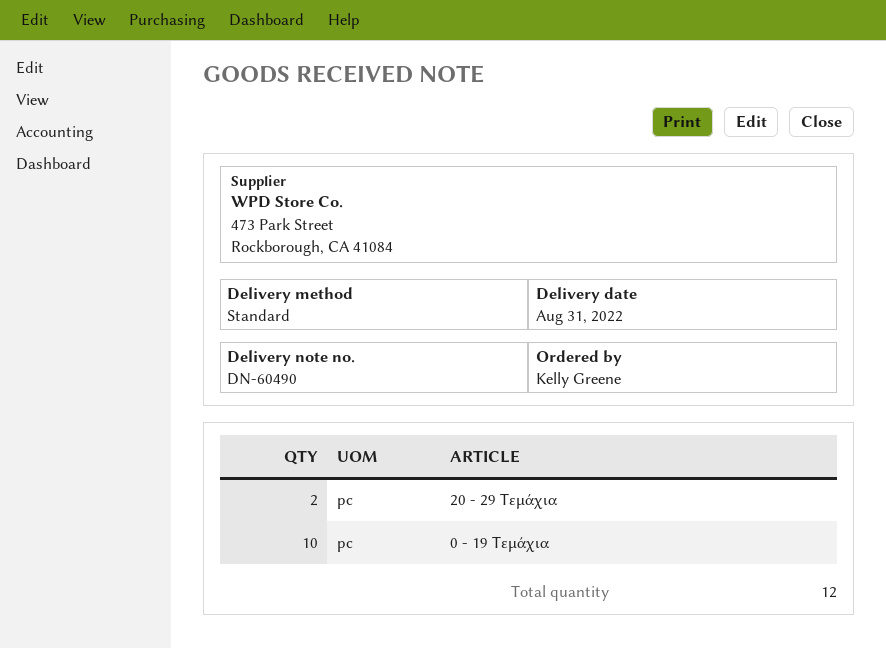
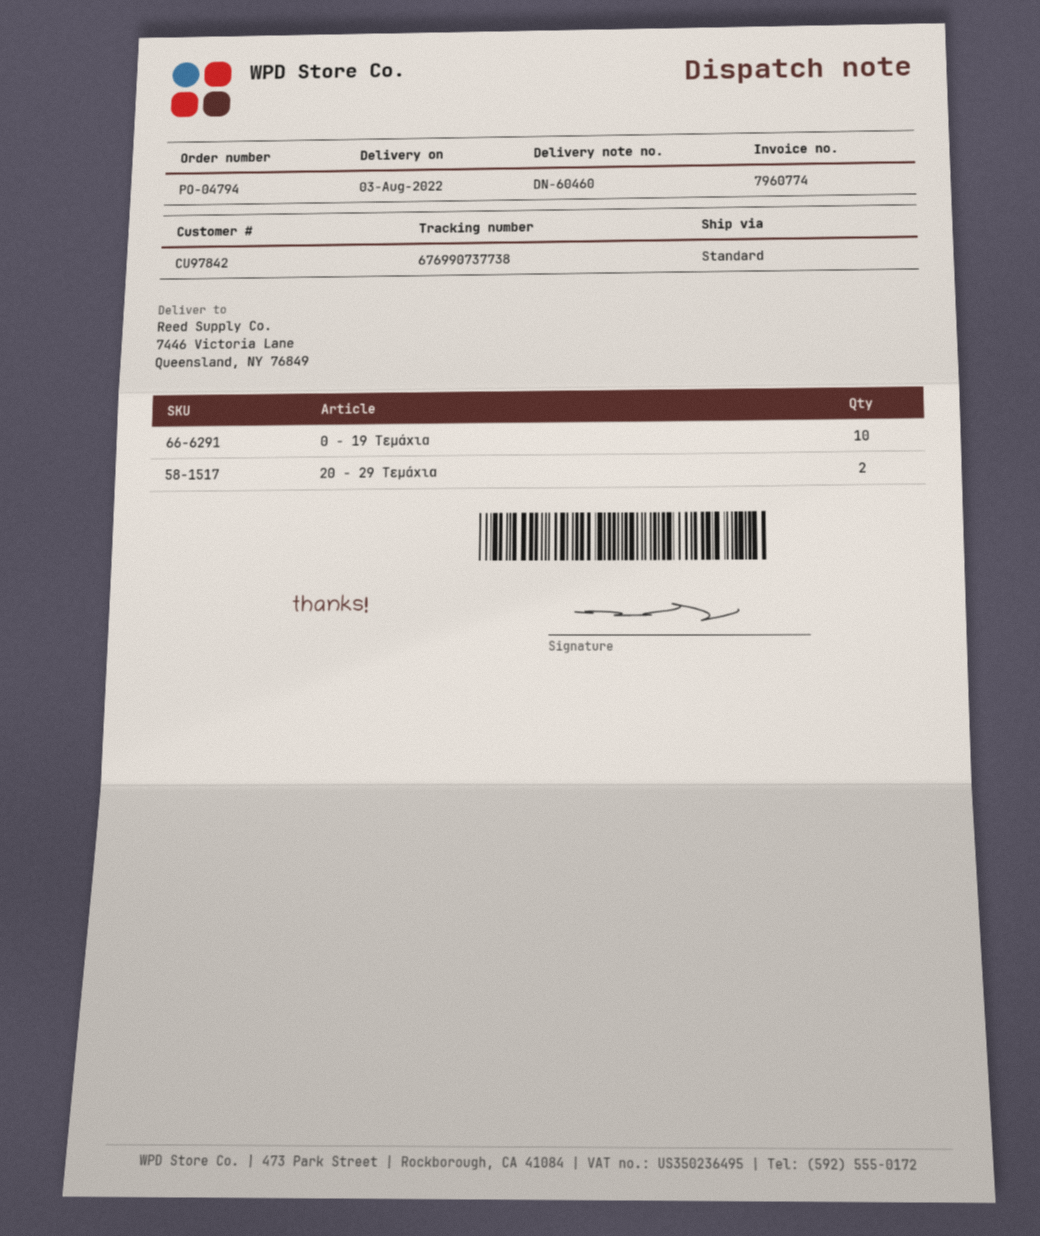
delivery note number: DN-60490 -> DN-60460
delivery date: 2022-08-31 -> 2022-08-03

